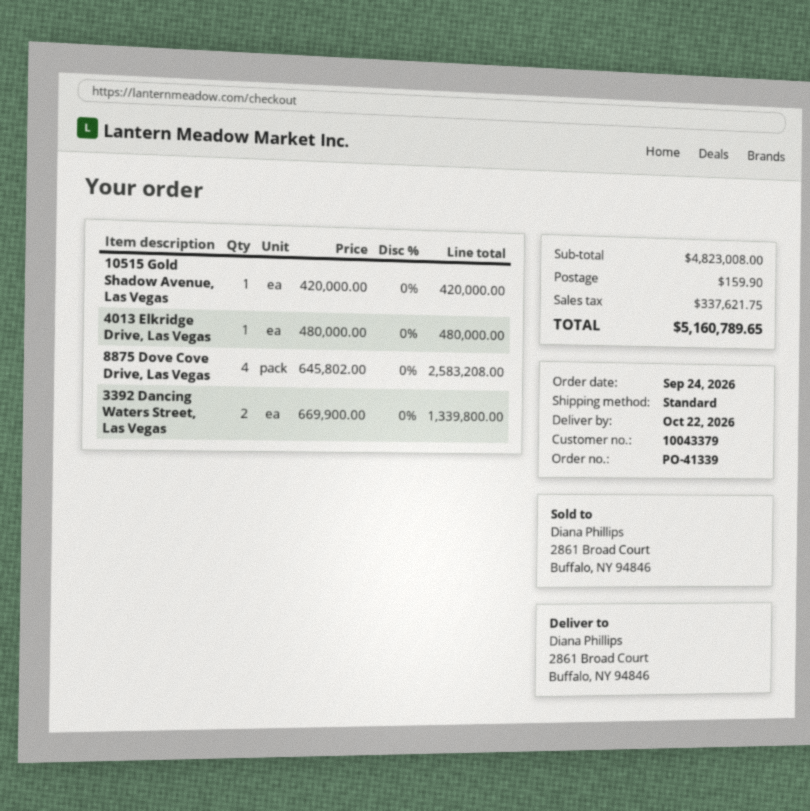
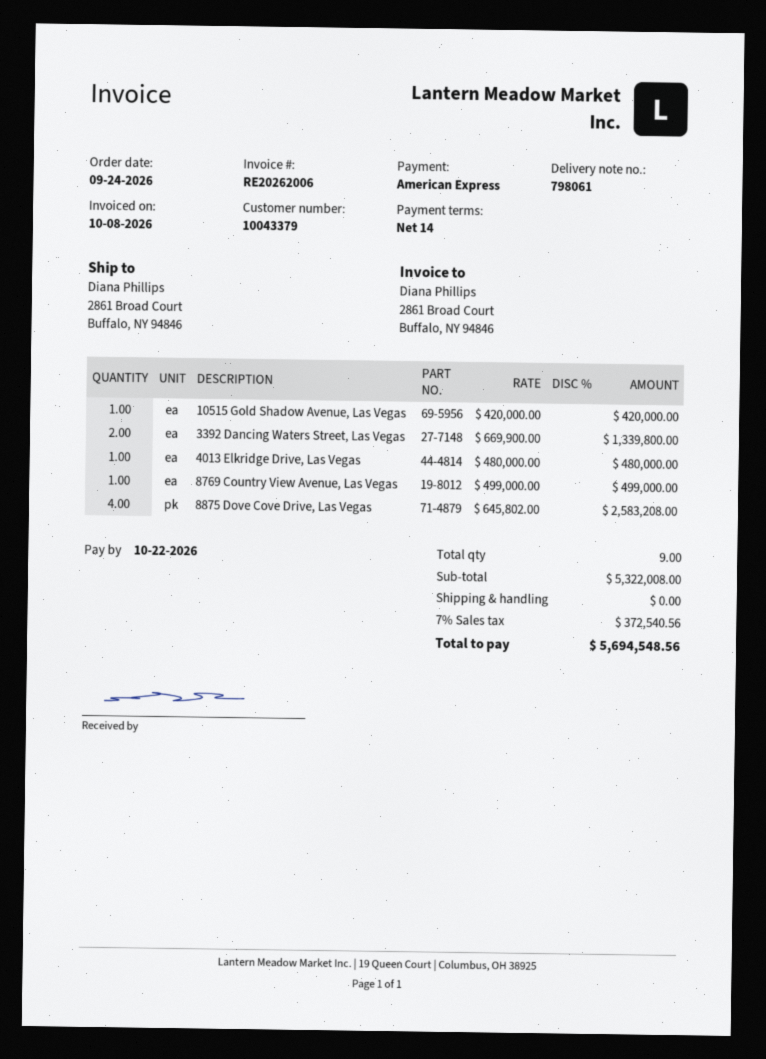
8769 Country View Avenue, Las Vegas: none -> 1 x 499000.00 = 499000.00
subtotal: 4823008.00 -> 5322008.00
shipping: 159.90 -> 0.00
tax: 337621.75 -> 372540.56
total: 5160789.65 -> 5694548.56

